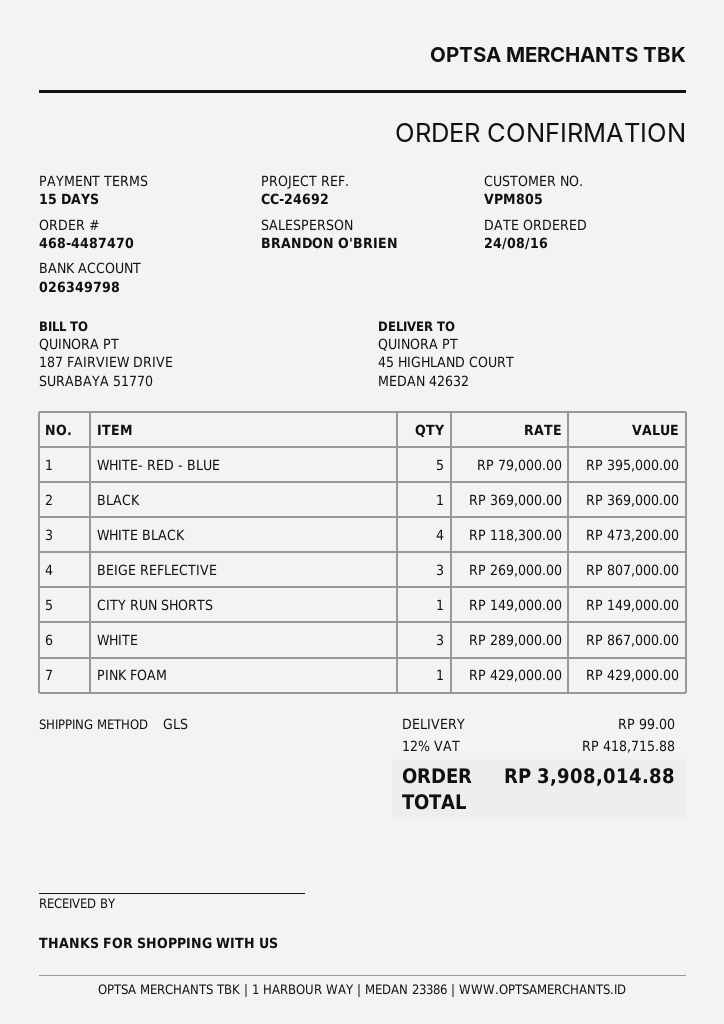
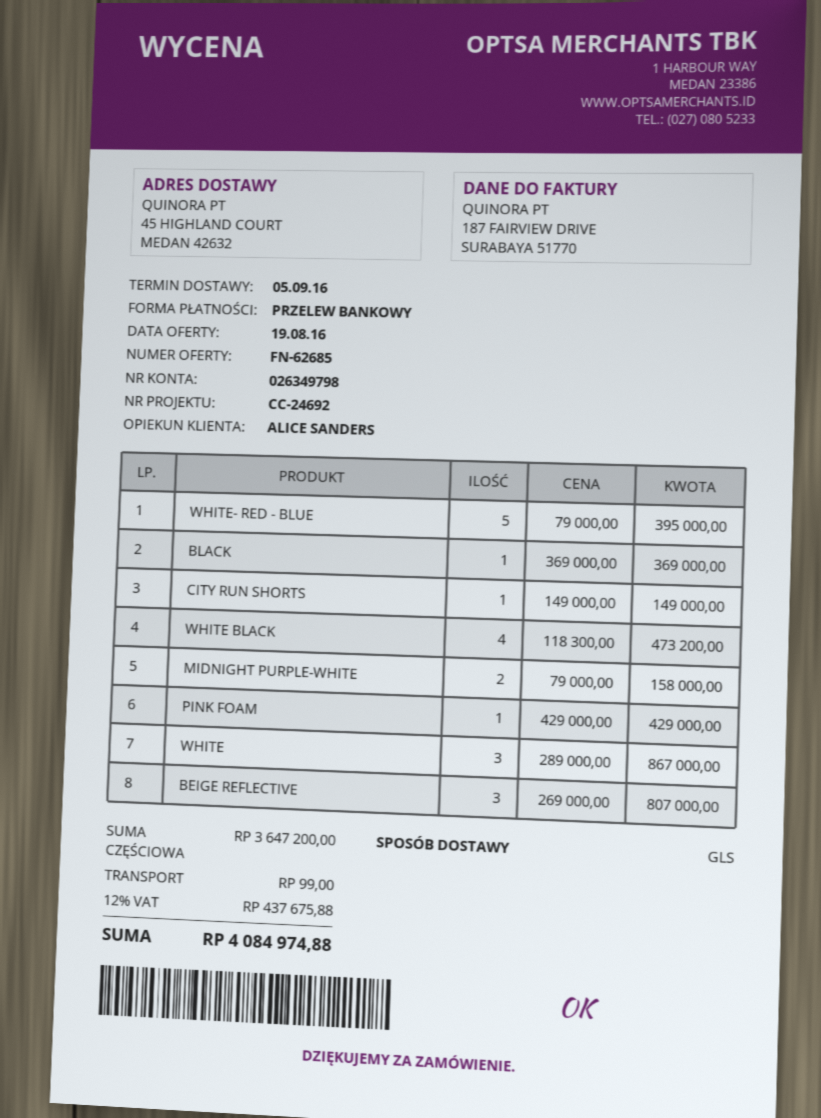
sales rep: BRANDON O'BRIEN -> ALICE SANDERS
MIDNIGHT PURPLE-WHITE: none -> 2 x 79000.00 = 158000.00
tax: 12% = 418715.88 -> 12% = 437675.88
total: 3908014.88 -> 4084974.88

